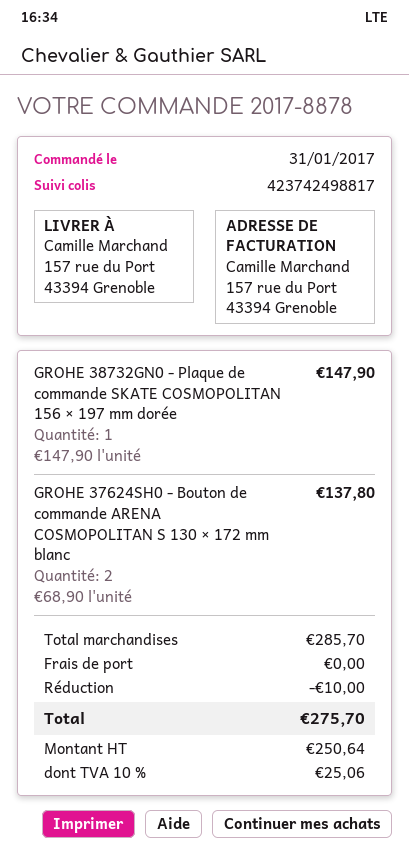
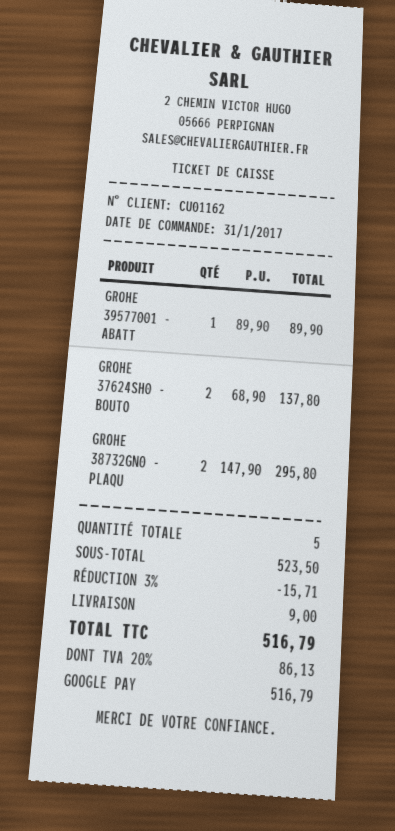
GROHE 38732GN0 - Plaque de commande SKATE COSMOPOLITAN 156 × 197 mm dorée: 1 x 147.90 = 147.90 -> 2 x 147.90 = 295.80
GROHE 39577001 - ABATT: none -> 1 x 89.90 = 89.90
subtotal: 285.70 -> 523.50
discount: 10.00 -> 15.71
shipping: 0.00 -> 9.00
tax: 10% = 25.06 -> 20% = 86.13
total: 275.70 -> 516.79

